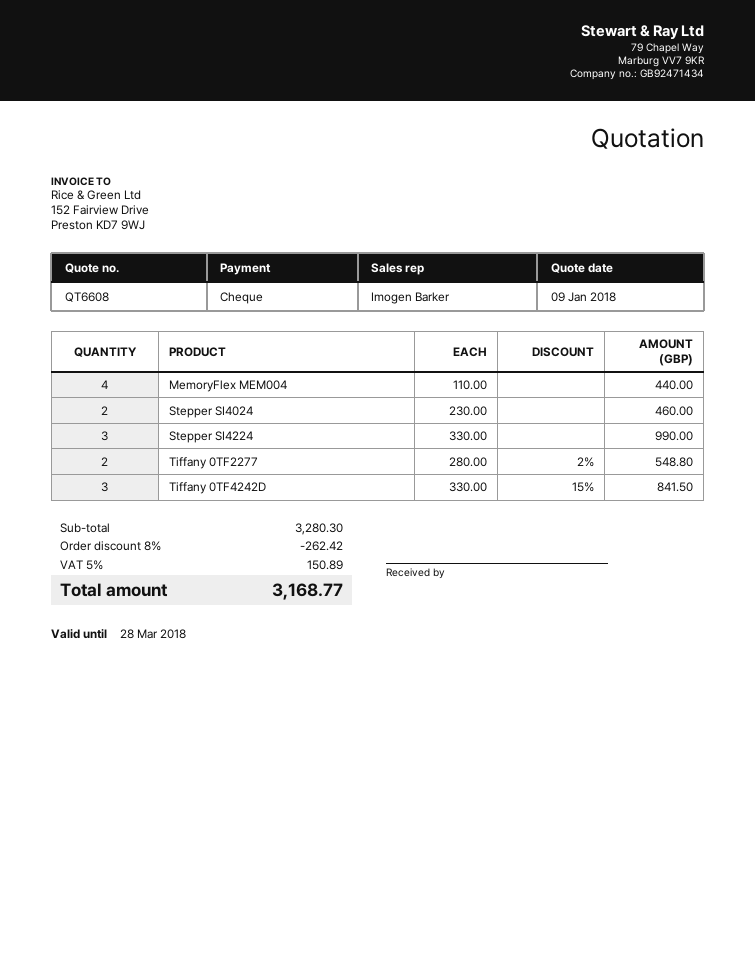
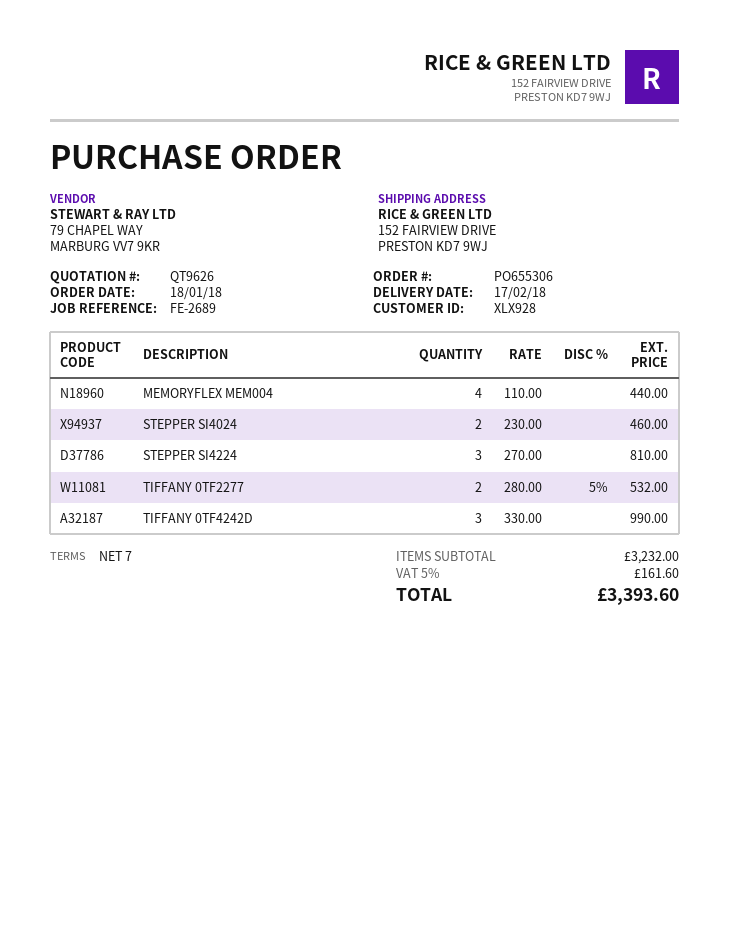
quote number: QT6608 -> QT9626
Stepper SI4224: 3 x 330.00 = 990.00 -> 3 x 270.00 = 810.00
Tiffany 0TF2277: 2 x 280.00 - 2% = 548.80 -> 2 x 280.00 - 5% = 532.00
Tiffany 0TF4242D: 3 x 330.00 - 15% = 841.50 -> 3 x 330.00 = 990.00
subtotal: 3280.30 -> 3232.00
discount: 8% = 262.42 -> none
tax: 5% = 150.89 -> 5% = 161.60
total: 3168.77 -> 3393.60

